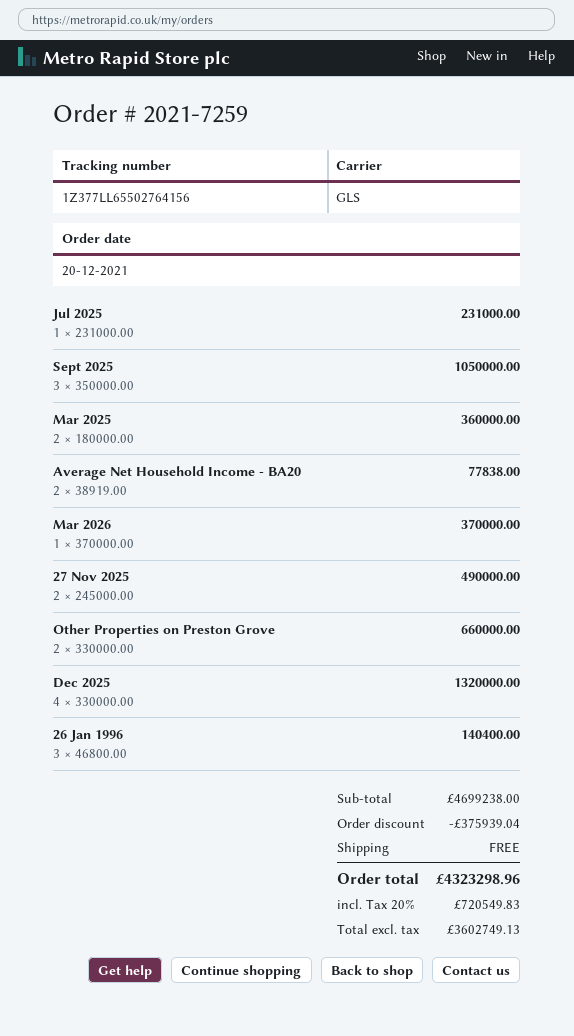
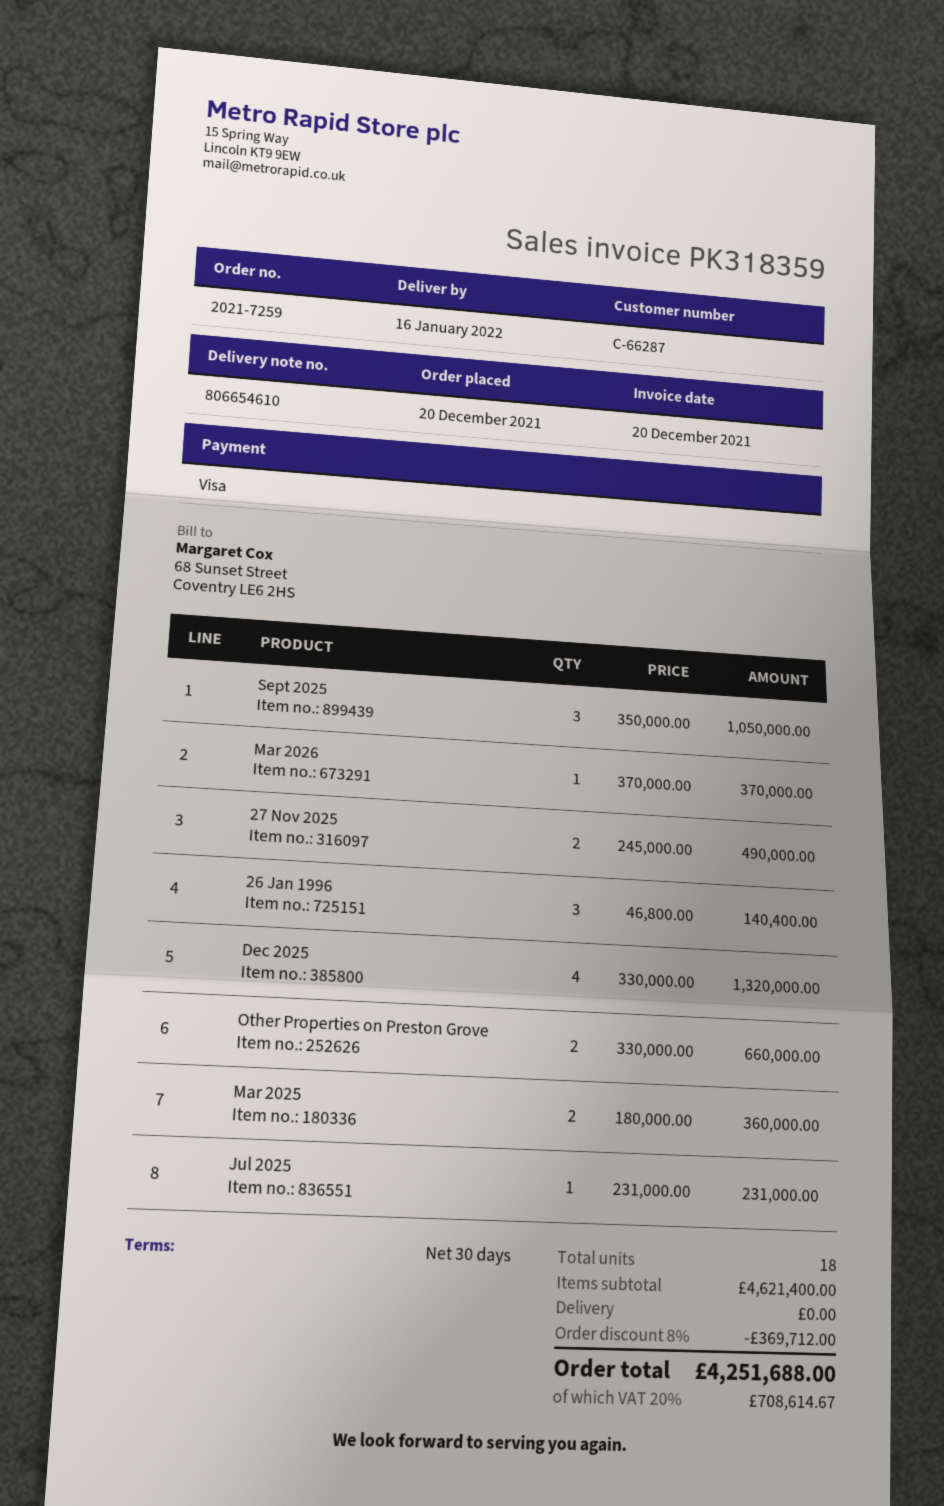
Average Net Household Income - BA20: 2 x 38919.00 = 77838.00 -> none
subtotal: 4699238.00 -> 4621400.00
discount: 375939.04 -> 369712.00
tax: 20% = 720549.83 -> 20% = 708614.67
total: 4323298.96 -> 4251688.00

